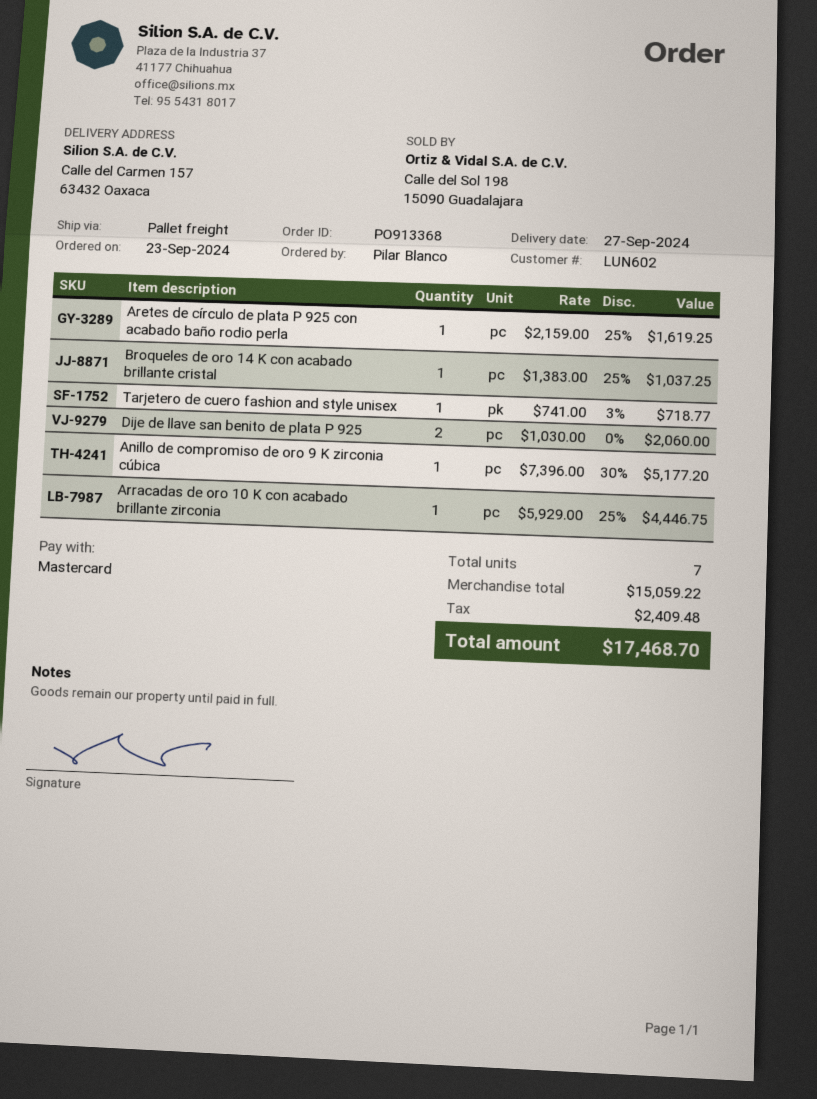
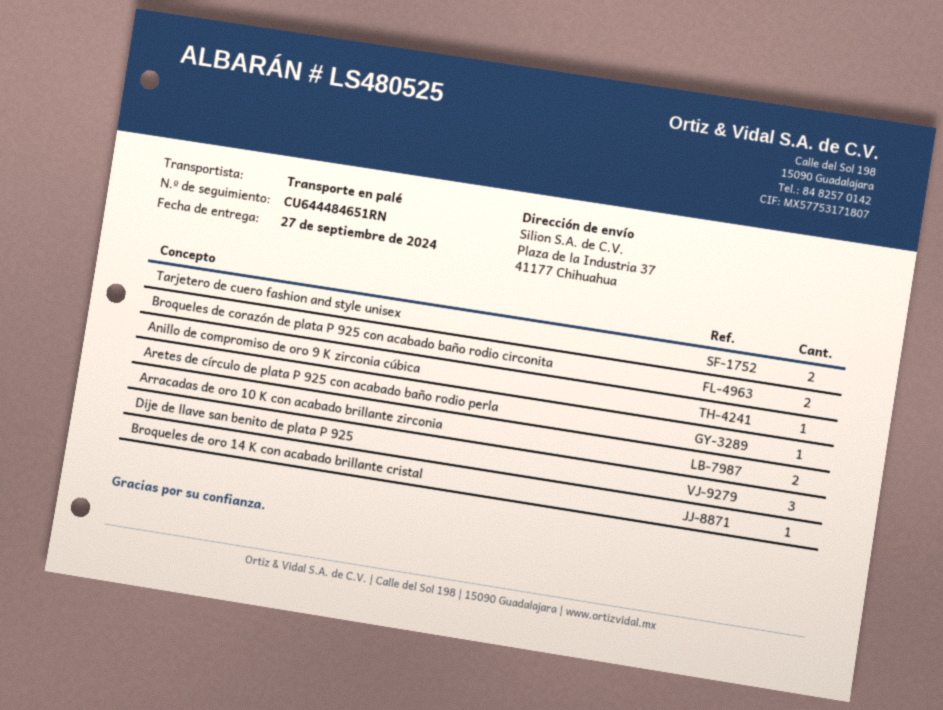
ship to: Calle del Carmen 157, 63432 Oaxaca -> Plaza de la Industria 37, 41177 Chihuahua
Tarjetero de cuero fashion and style unisex: 1 -> 2
Dije de llave san benito de plata P 925: 2 -> 3
Arracadas de oro 10 K con acabado brillante zirconia: 1 -> 2
Broqueles de corazón de plata P 925 con acabado baño rodio circonita: none -> 2

